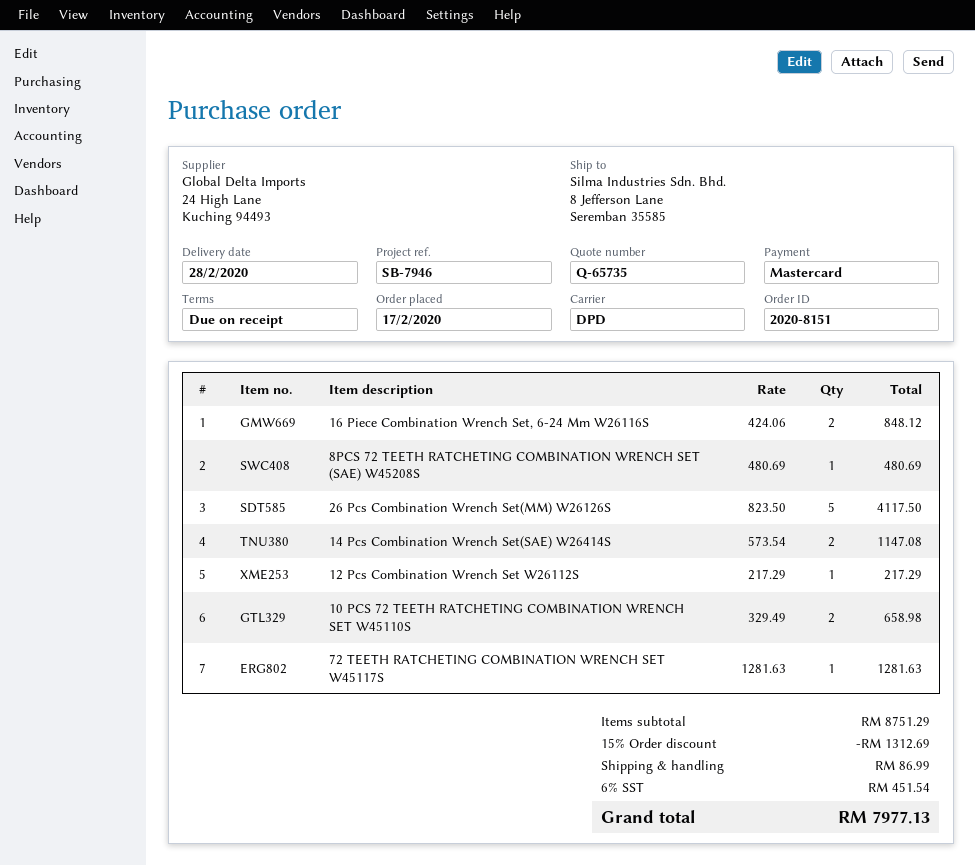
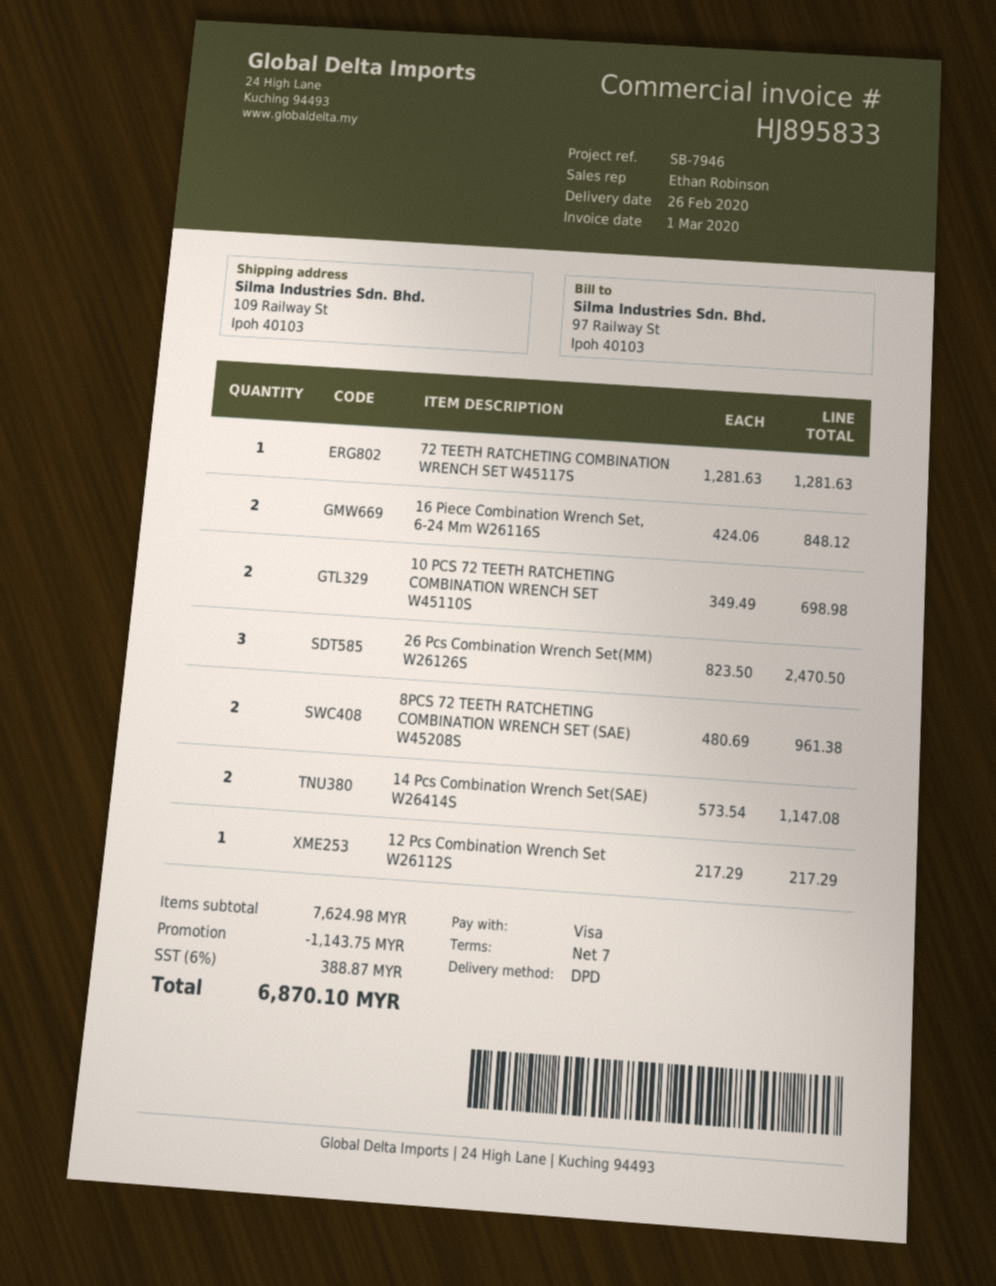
delivery date: 2020-02-28 -> 2020-02-26
payment terms: on receipt -> 7 days
payment method: Mastercard -> Visa
ship to: 8 Jefferson Lane, Seremban 35585 -> 109 Railway St, Ipoh 40103
8PCS 72 TEETH RATCHETING COMBINATION WRENCH SET (SAE) W45208S: 1 x 480.69 = 480.69 -> 2 x 480.69 = 961.38
26 Pcs Combination Wrench Set(MM) W26126S: 5 x 823.50 = 4117.50 -> 3 x 823.50 = 2470.50
10 PCS 72 TEETH RATCHETING COMBINATION WRENCH SET W45110S: 2 x 329.49 = 658.98 -> 2 x 349.49 = 698.98
subtotal: 8751.29 -> 7624.98
discount: 1312.69 -> 1143.75
shipping: 86.99 -> none
tax: 6% = 451.54 -> 6% = 388.87
total: 7977.13 -> 6870.10

